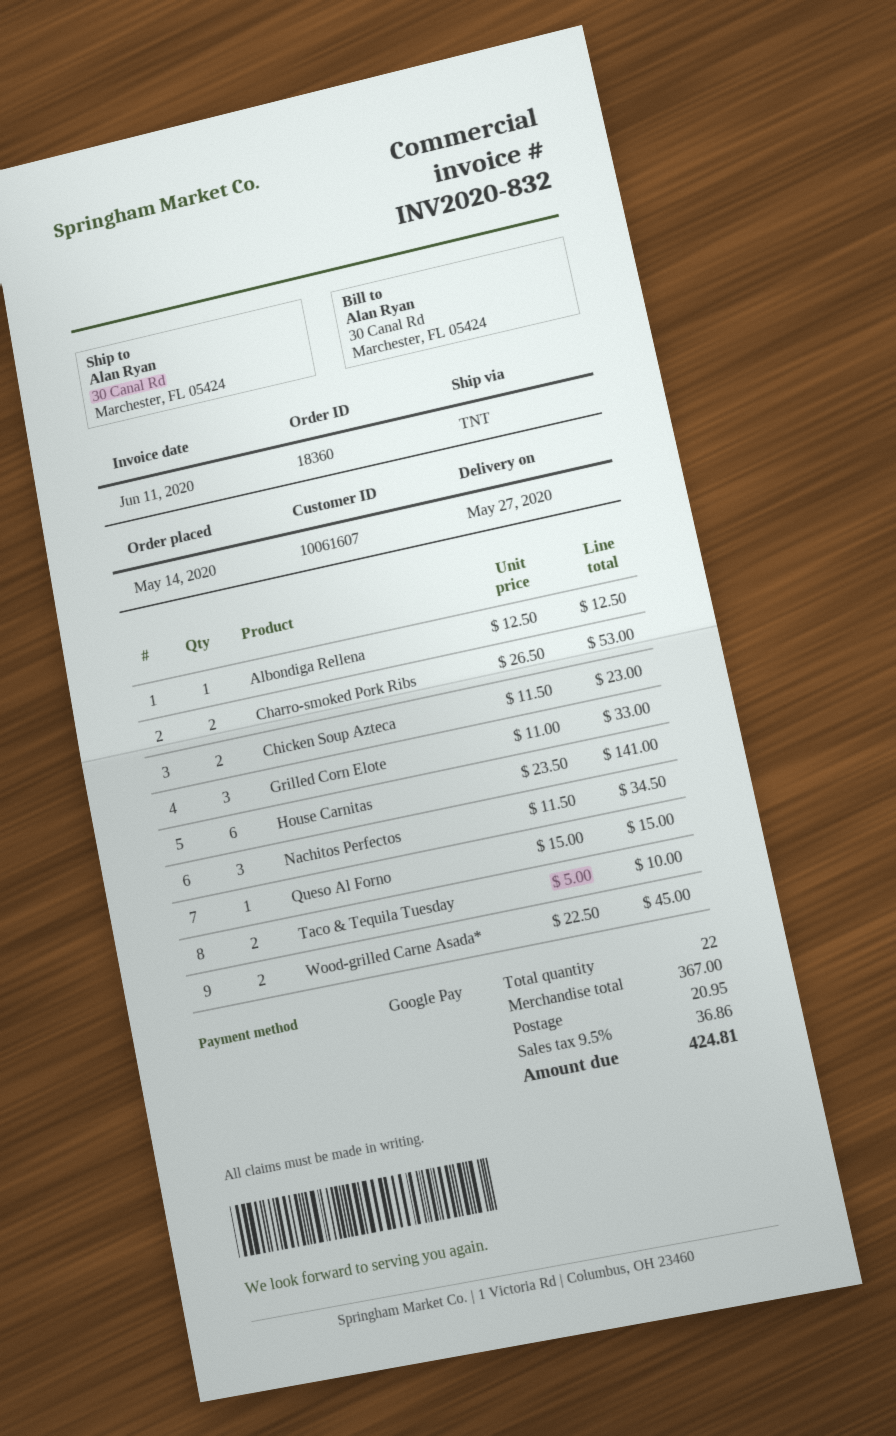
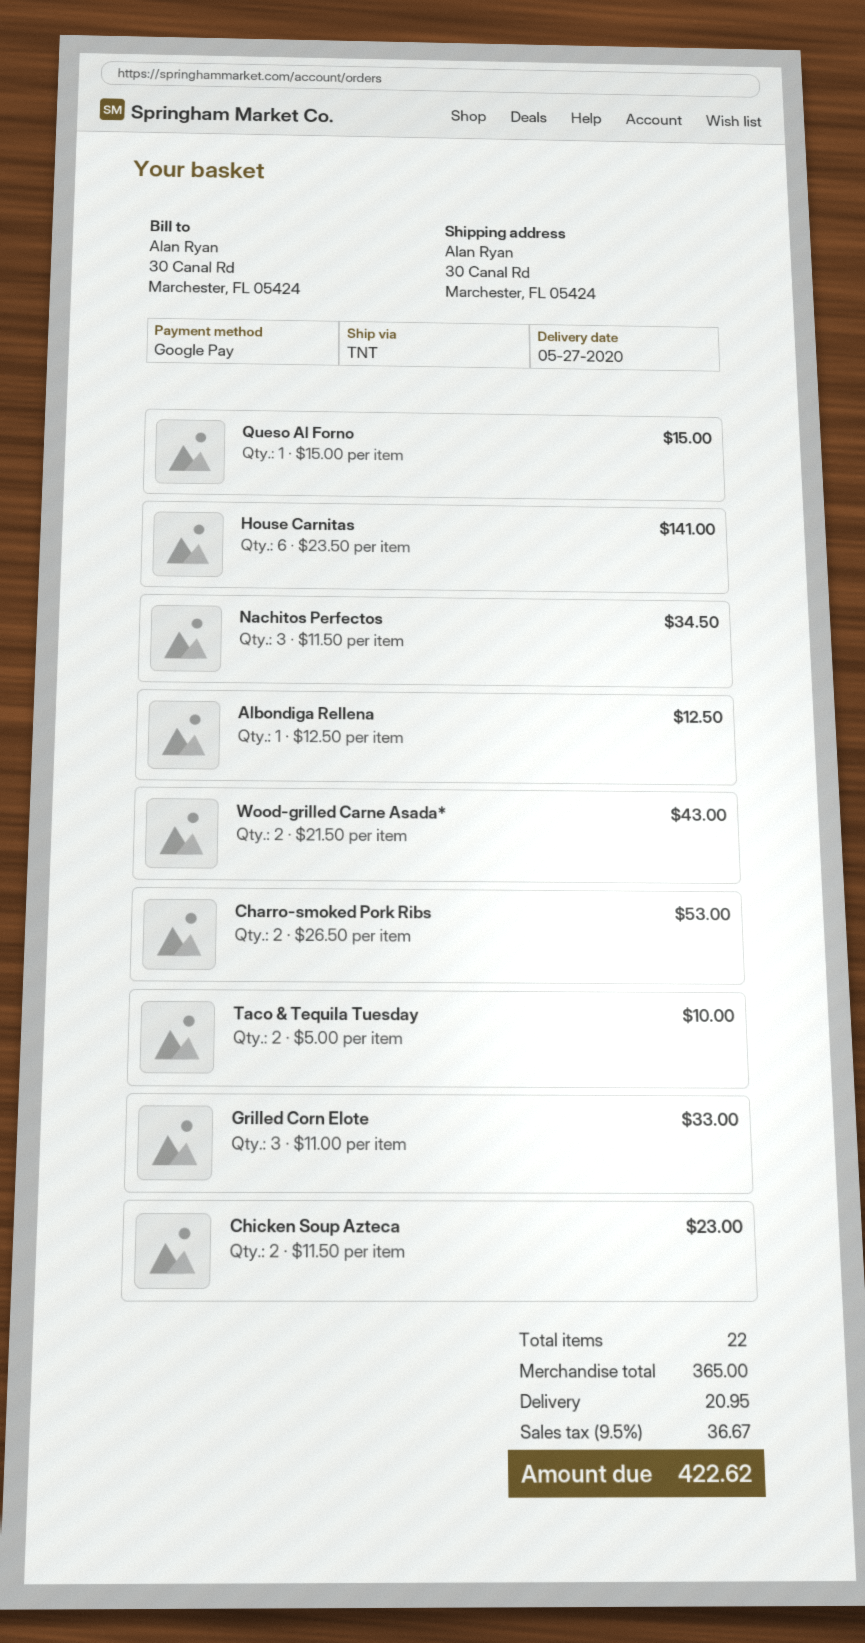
Wood-grilled Carne Asada*: 2 x 22.50 = 45.00 -> 2 x 21.50 = 43.00
subtotal: 367.00 -> 365.00
tax: 9.5% = 36.86 -> 9.5% = 36.67
total: 424.81 -> 422.62

